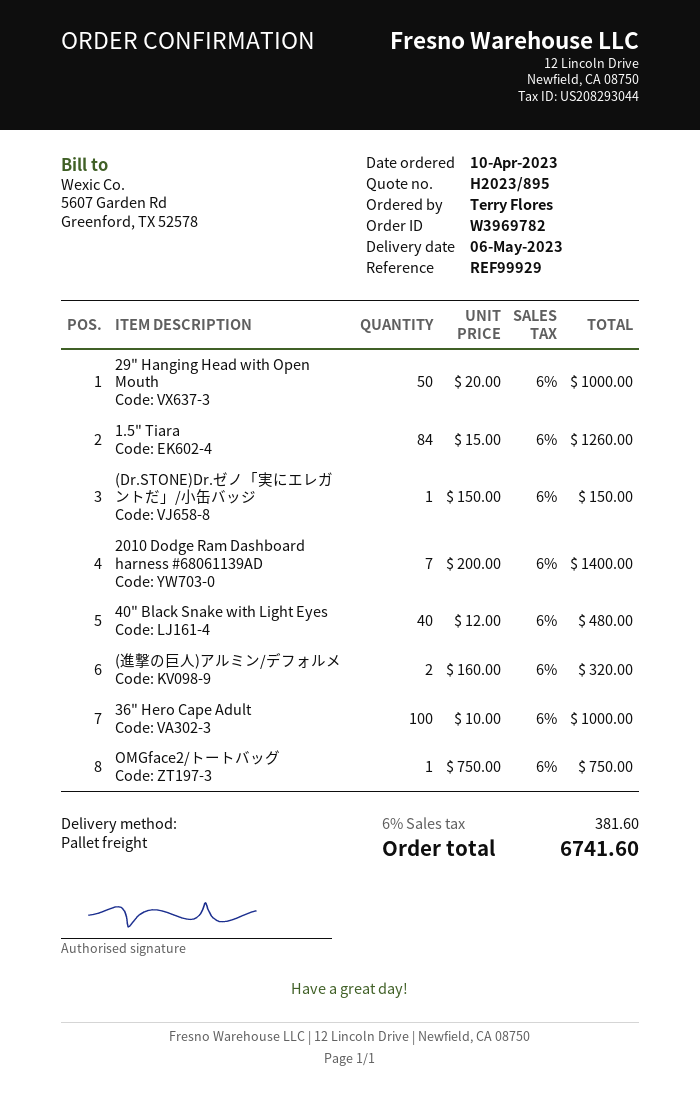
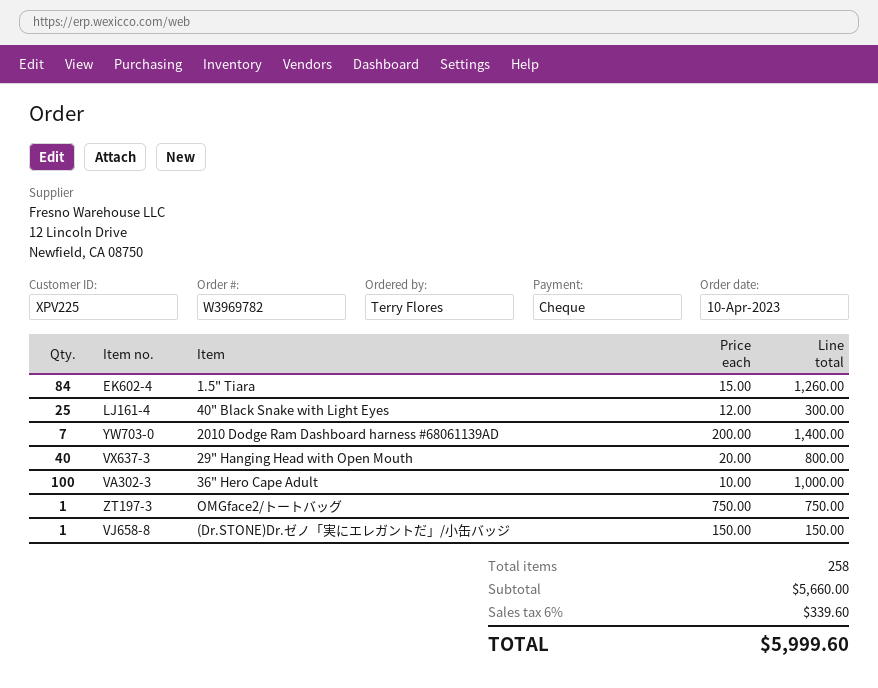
29" Hanging Head with Open Mouth: 50 x 20.00 = 1000.00 -> 40 x 20.00 = 800.00
40" Black Snake with Light Eyes: 40 x 12.00 = 480.00 -> 25 x 12.00 = 300.00
(進撃の巨人)アルミン/デフォルメ: 2 x 160.00 = 320.00 -> none
tax: 6% = 381.60 -> 6% = 339.60
total: 6741.60 -> 5999.60

